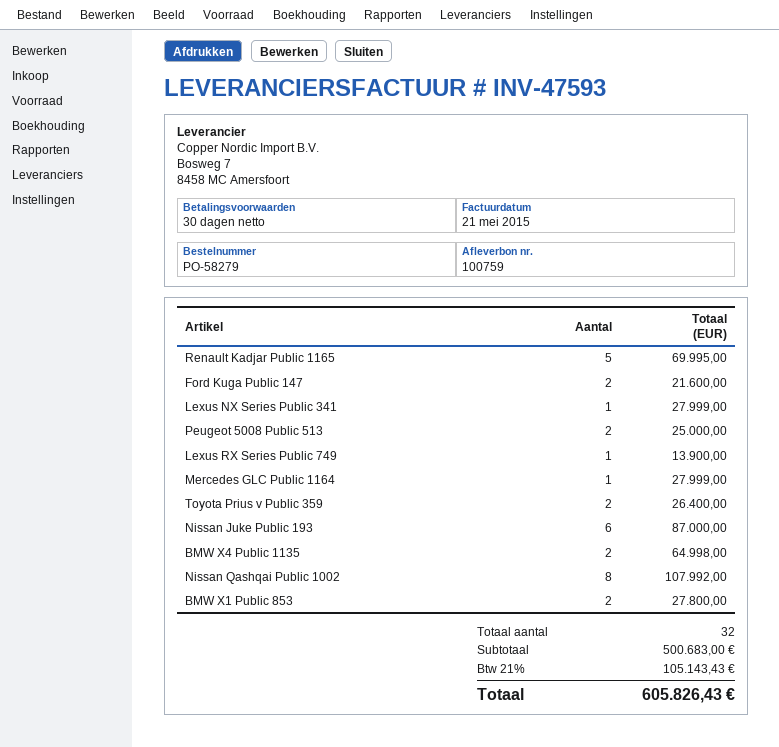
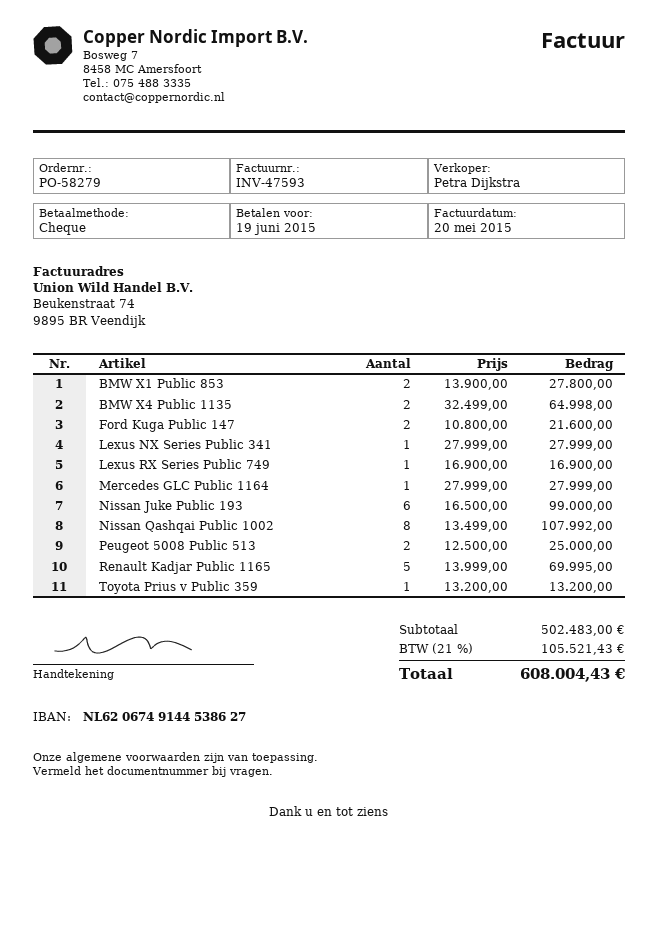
invoice date: 2015-05-21 -> 2015-05-20
Lexus RX Series Public 749: 1 for 13900.00 -> 1 for 16900.00
Toyota Prius v Public 359: 2 for 26400.00 -> 1 for 13200.00
Nissan Juke Public 193: 6 for 87000.00 -> 6 for 99000.00
subtotal: 500683.00 -> 502483.00
tax: 21% = 105143.43 -> 21% = 105521.43
total: 605826.43 -> 608004.43

